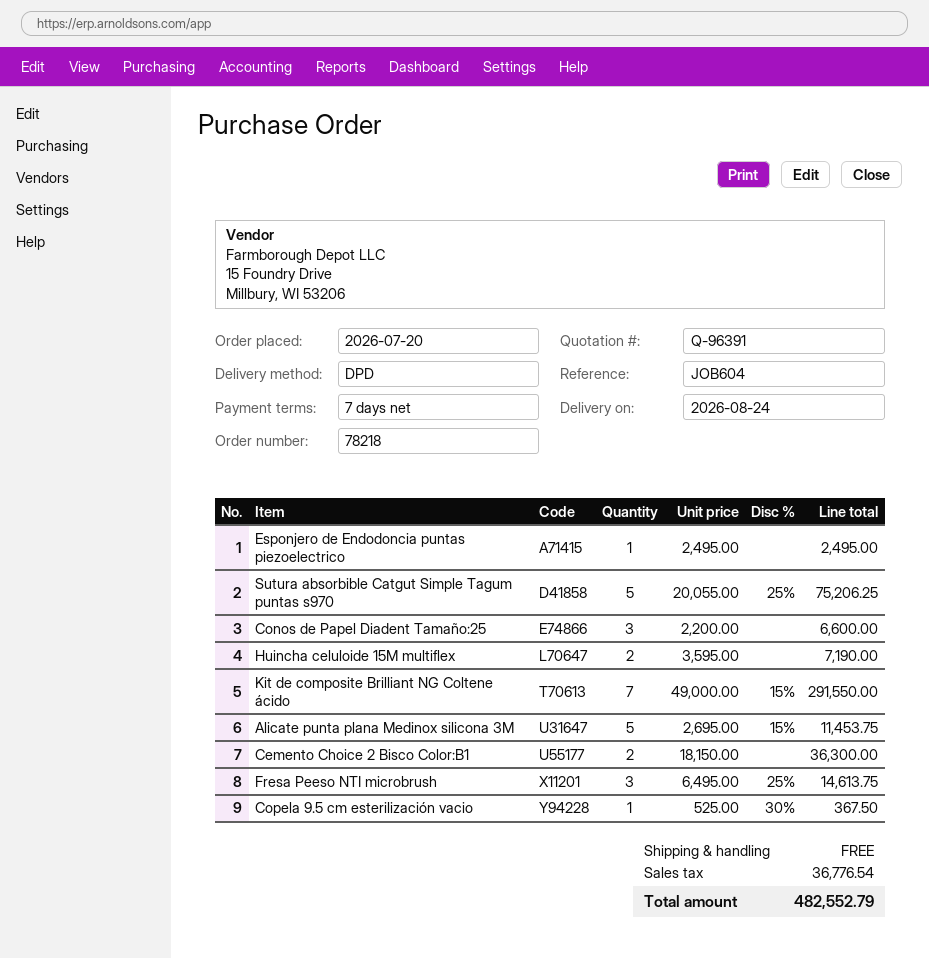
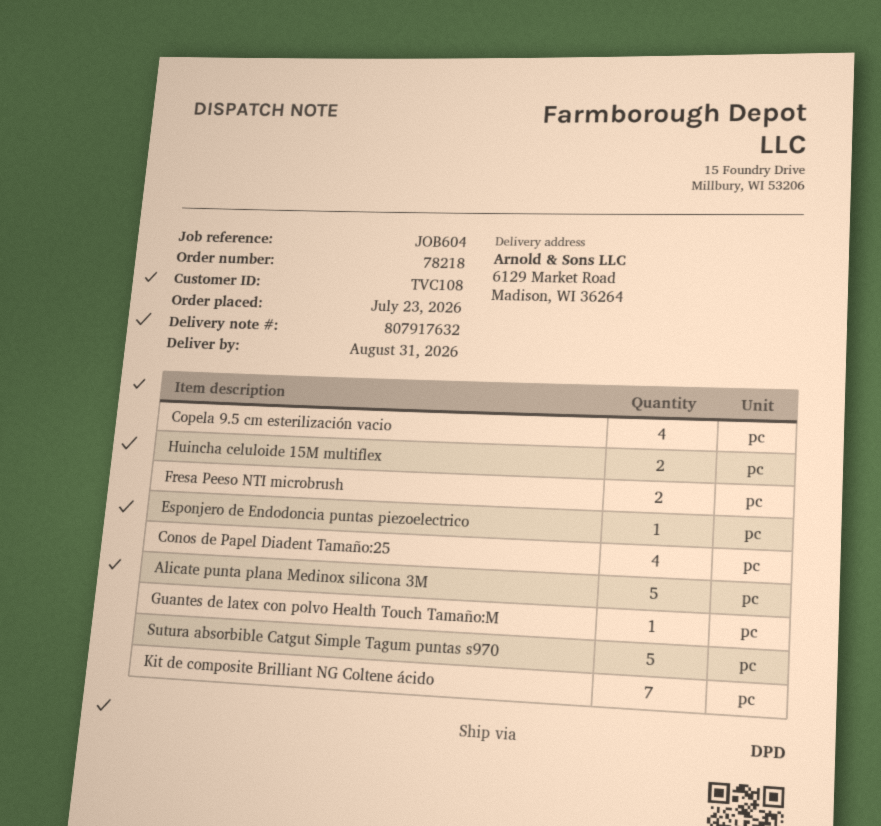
order date: 2026-07-20 -> 2026-07-23
delivery date: 2026-08-24 -> 2026-08-31
Conos de Papel Diadent Tamaño:25: 3 -> 4
Cemento Choice 2 Bisco Color:B1: 2 -> none
Fresa Peeso NTI microbrush: 3 -> 2
Copela 9.5 cm esterilización vacio: 1 -> 4
Guantes de latex con polvo Health Touch Tamaño:M: none -> 1

